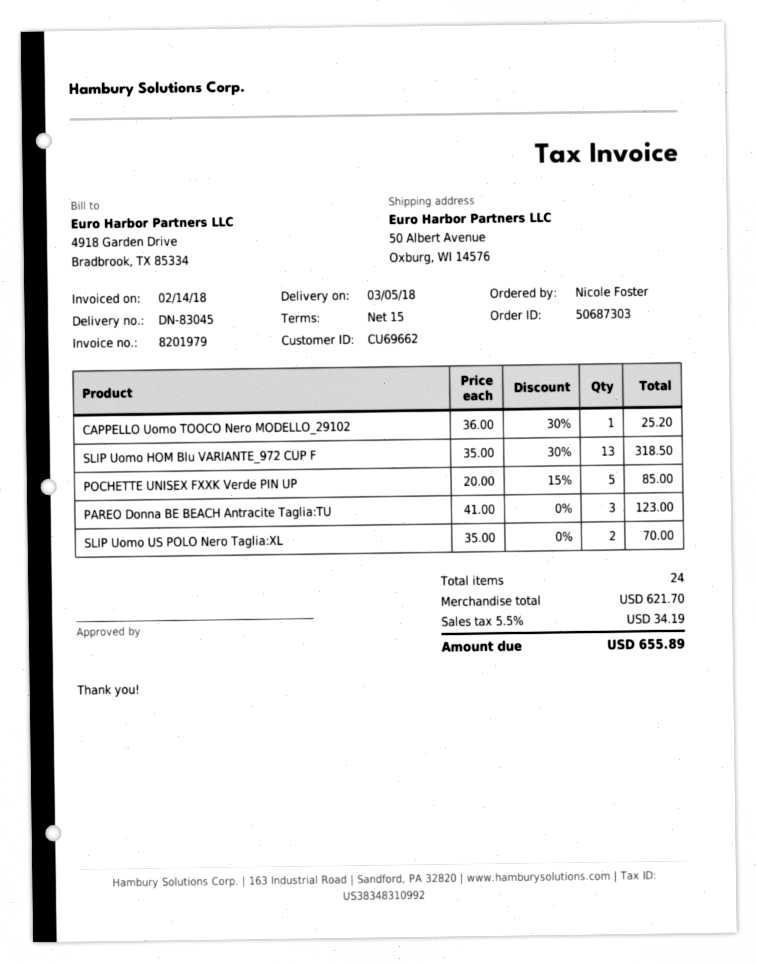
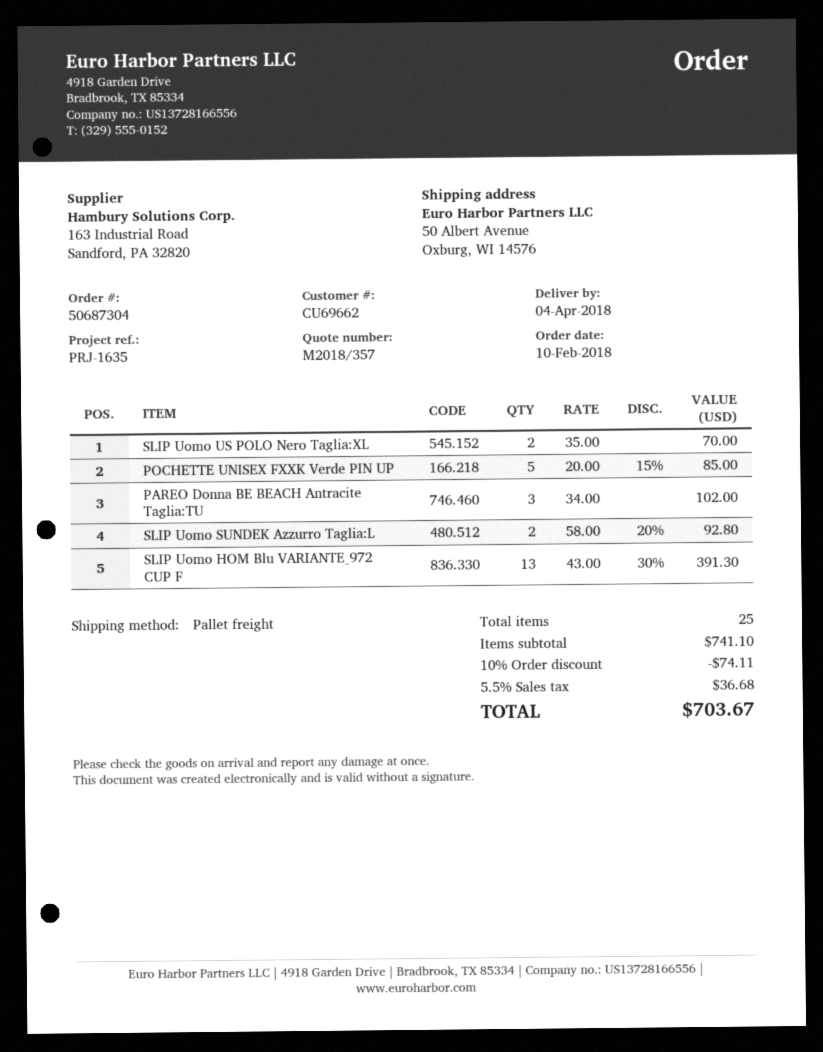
order number: 50687303 -> 50687304
delivery date: 2018-03-05 -> 2018-04-04
CAPPELLO Uomo TOOCO Nero MODELLO_29102: 1 x 36.00 - 30% = 25.20 -> none
SLIP Uomo HOM Blu VARIANTE_972 CUP F: 13 x 35.00 - 30% = 318.50 -> 13 x 43.00 - 30% = 391.30
PAREO Donna BE BEACH Antracite Taglia:TU: 3 x 41.00 = 123.00 -> 3 x 34.00 = 102.00
SLIP Uomo SUNDEK Azzurro Taglia:L: none -> 2 x 58.00 - 20% = 92.80
total quantity: 24 -> 25
subtotal: 621.70 -> 741.10
discount: none -> 10% = 74.11
tax: 5.5% = 34.19 -> 5.5% = 36.68
total: 655.89 -> 703.67

